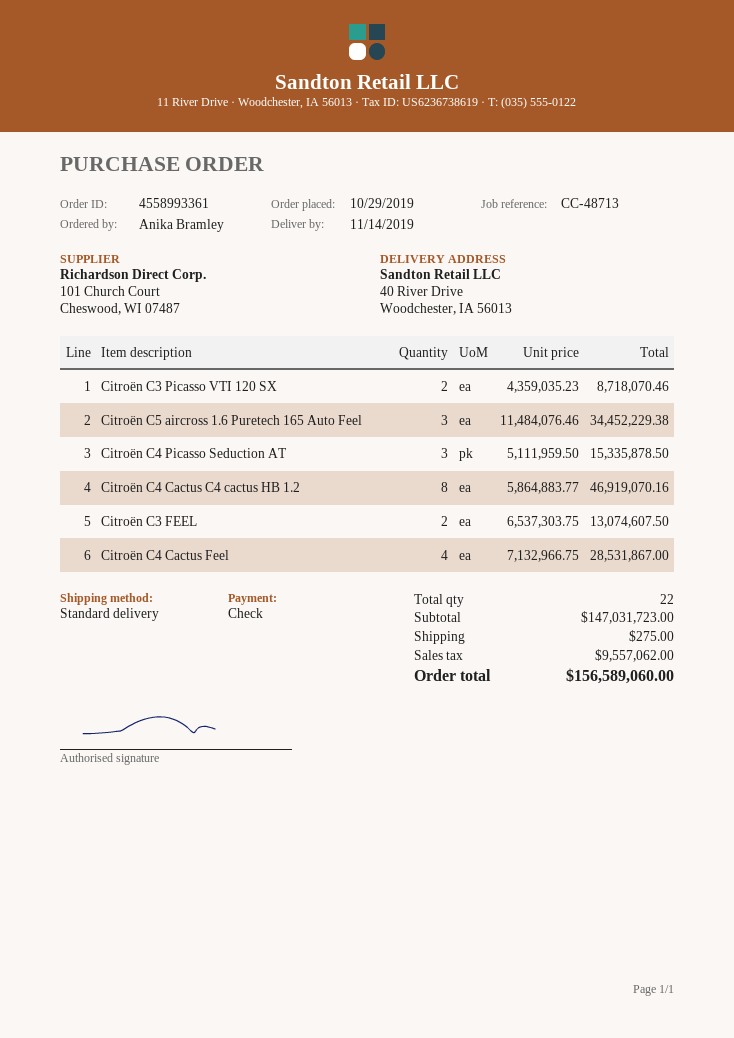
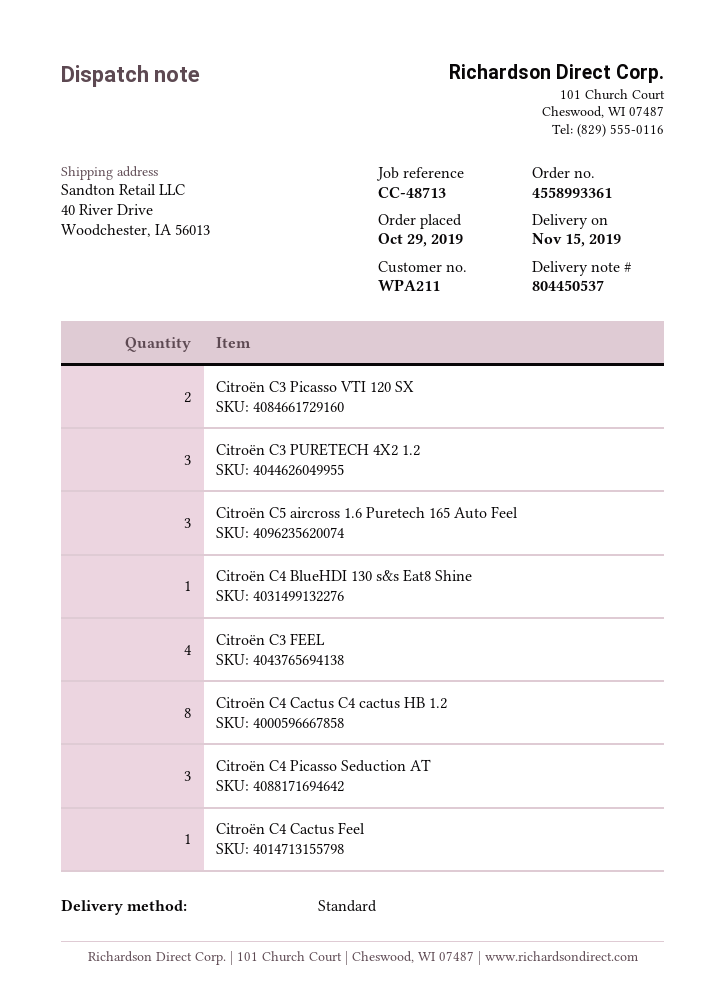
delivery date: 2019-11-14 -> 2019-11-15
Citroën C3 FEEL: 2 -> 4
Citroën C4 Cactus Feel: 4 -> 1
Citroën C3 PURETECH 4X2 1.2: none -> 3
Citroën C4 BlueHDI 130 s&s Eat8 Shine: none -> 1

